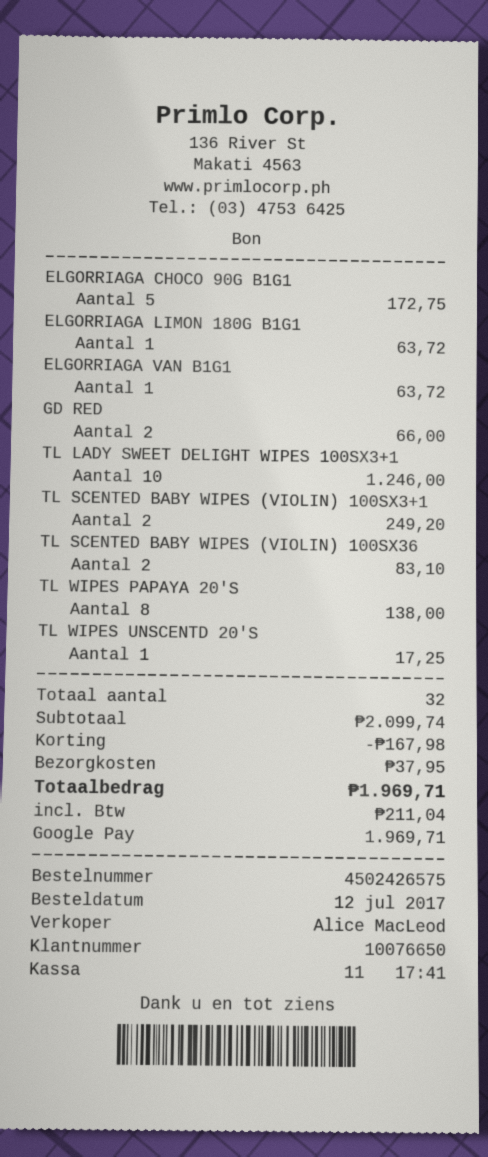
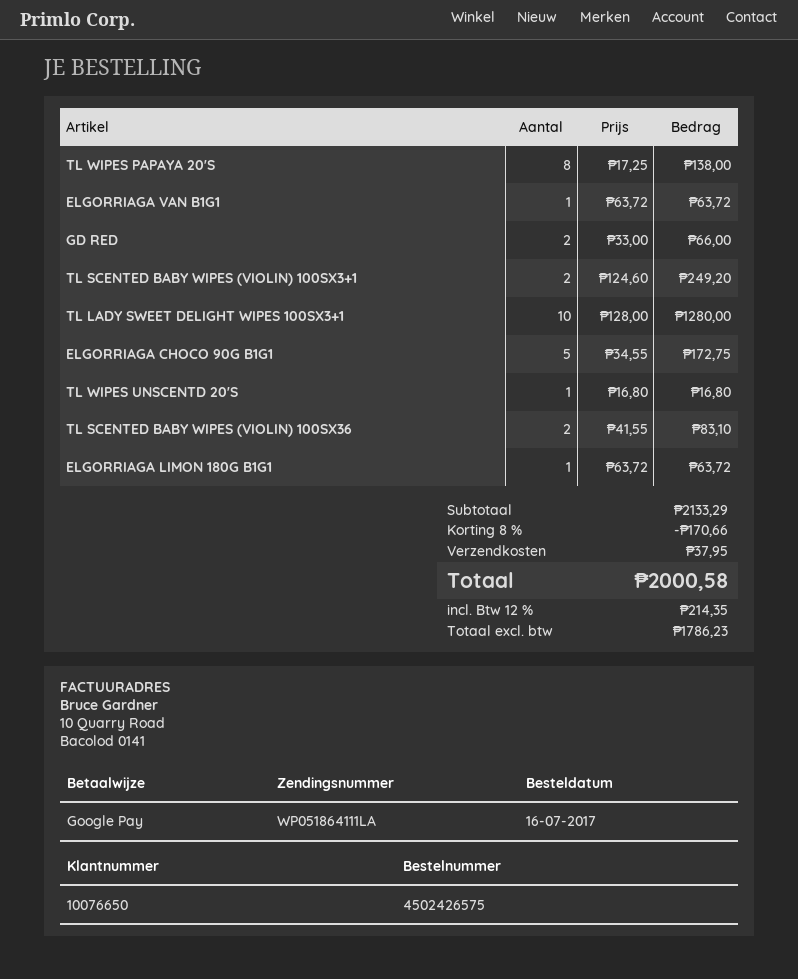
order date: 2017-07-12 -> 2017-07-16
TL LADY SWEET DELIGHT WIPES 100SX3+1: 10 for 1246.00 -> 10 for 1280.00
TL WIPES UNSCENTD 20'S: 1 for 17.25 -> 1 for 16.80
subtotal: 2099.74 -> 2133.29
discount: 167.98 -> 170.66
tax: 211.04 -> 214.35
total: 1969.71 -> 2000.58

